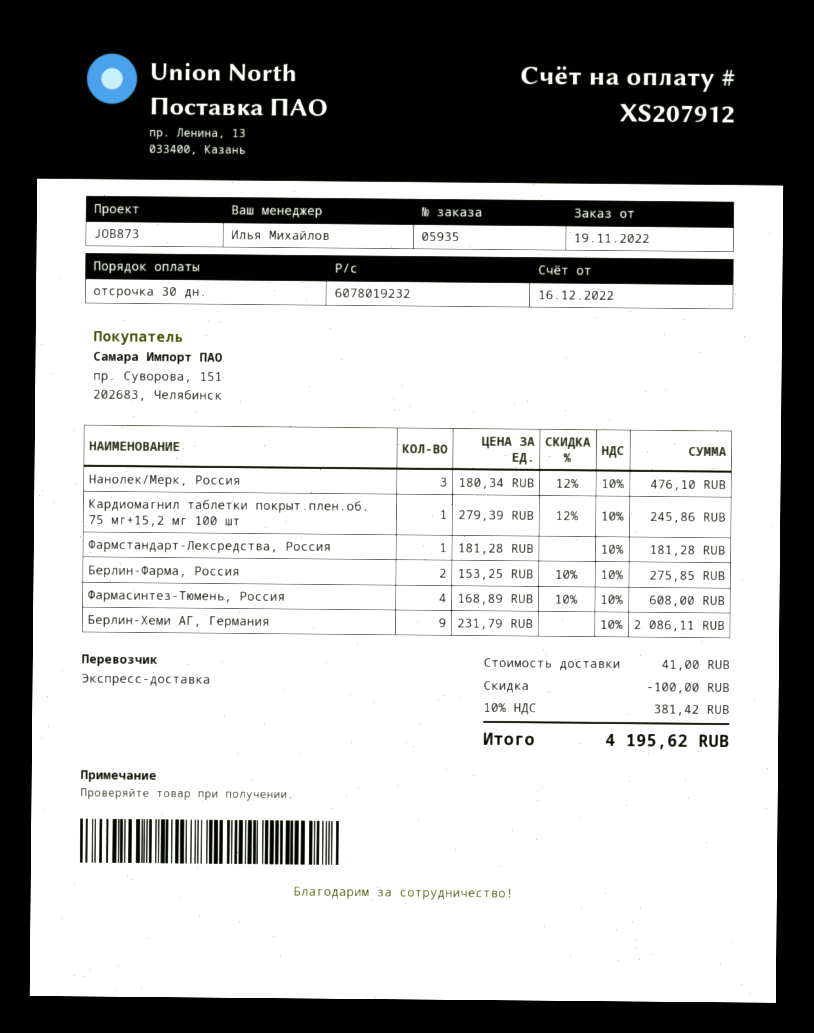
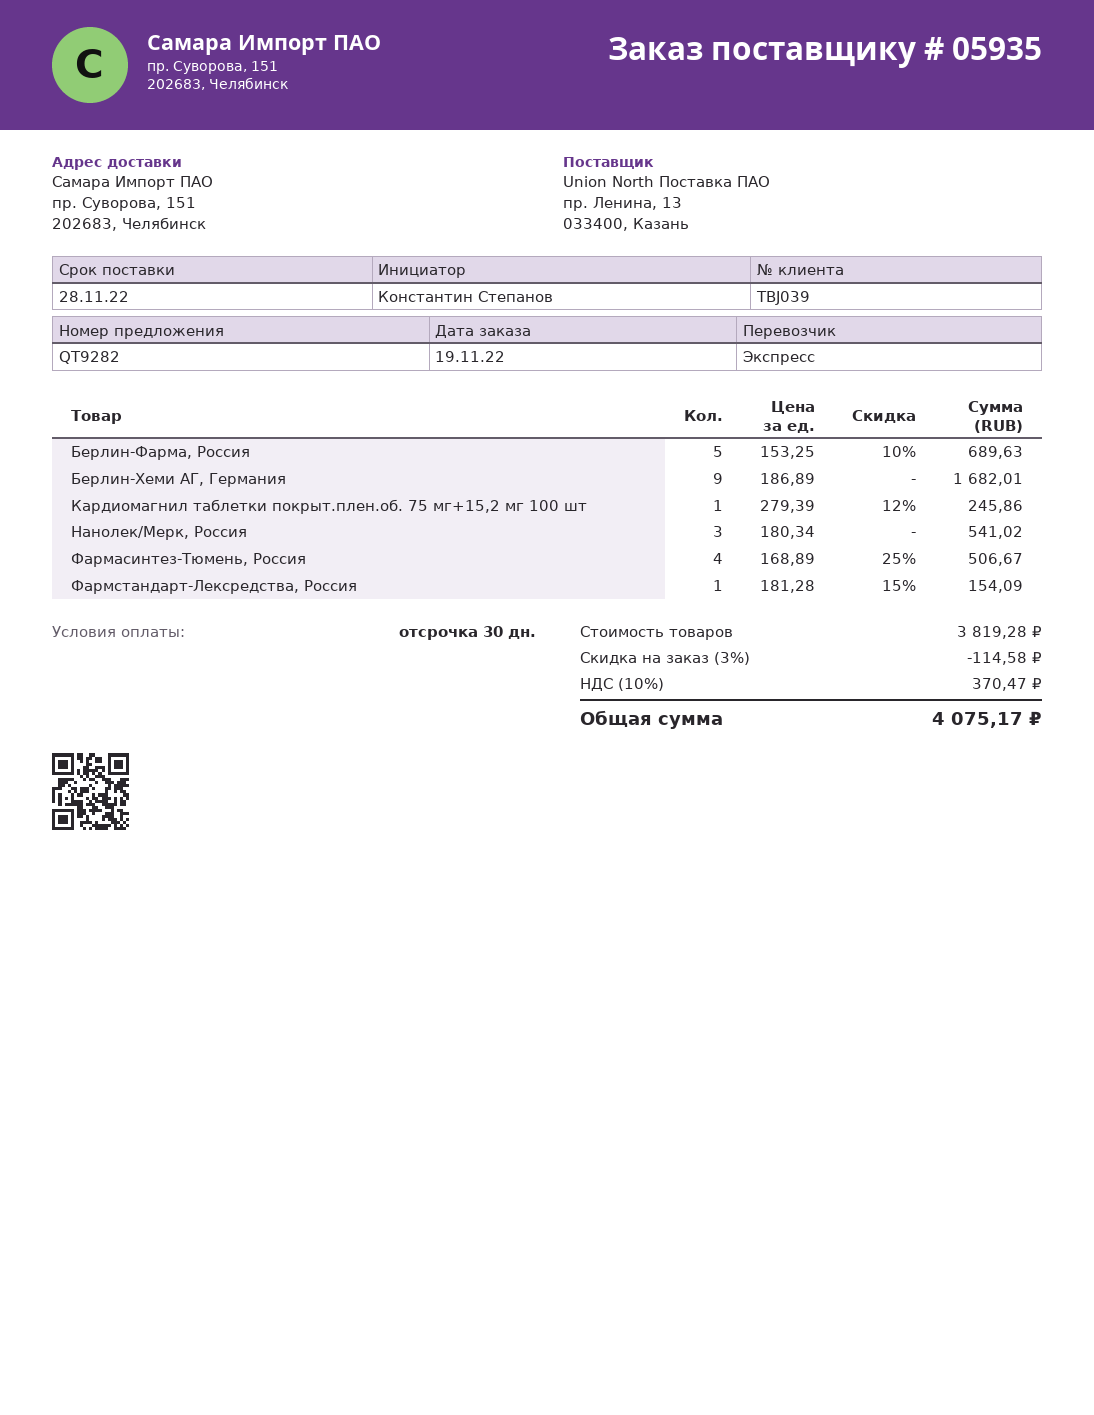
Нанолек/Мерк, Россия: 3 x 180.34 - 12% = 476.10 -> 3 x 180.34 = 541.02
Фармстандарт-Лексредства, Россия: 1 x 181.28 = 181.28 -> 1 x 181.28 - 15% = 154.09
Берлин-Фарма, Россия: 2 x 153.25 - 10% = 275.85 -> 5 x 153.25 - 10% = 689.63
Фармасинтез-Тюмень, Россия: 4 x 168.89 - 10% = 608.00 -> 4 x 168.89 - 25% = 506.67
Берлин-Хеми АГ, Германия: 9 x 231.79 = 2086.11 -> 9 x 186.89 = 1682.01
discount: 100.00 -> 114.58
shipping: 41.00 -> none
tax: 10% = 381.42 -> 10% = 370.47
total: 4195.62 -> 4075.17

